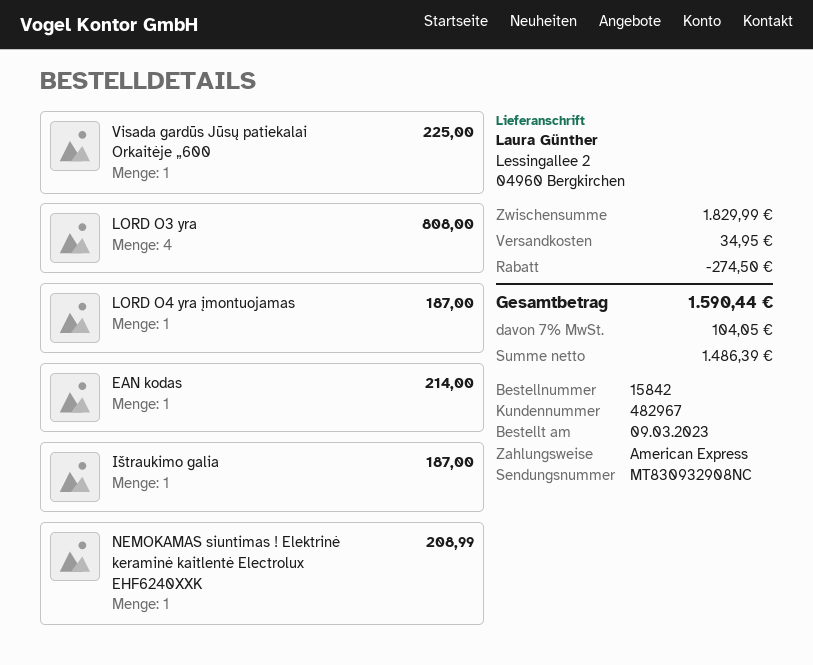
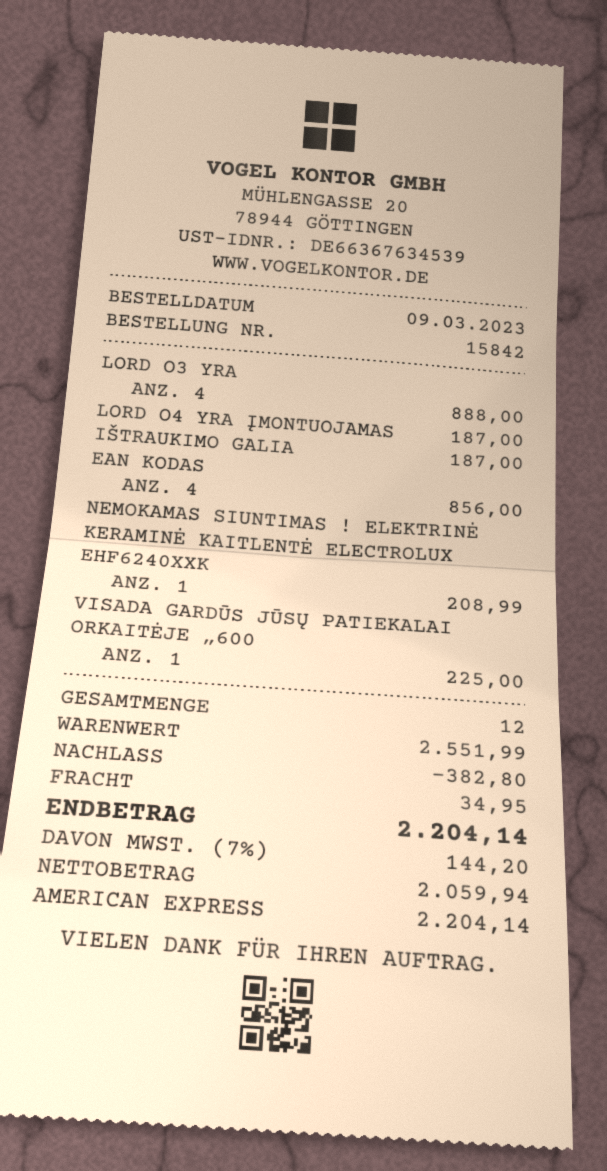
LORD O3 yra: 4 for 808.00 -> 4 for 888.00
EAN kodas: 1 for 214.00 -> 4 for 856.00
subtotal: 1829.99 -> 2551.99
discount: 274.50 -> 382.80
net: 1486.39 -> 2059.94
tax: 7% = 104.05 -> 7% = 144.20
total: 1590.44 -> 2204.14

